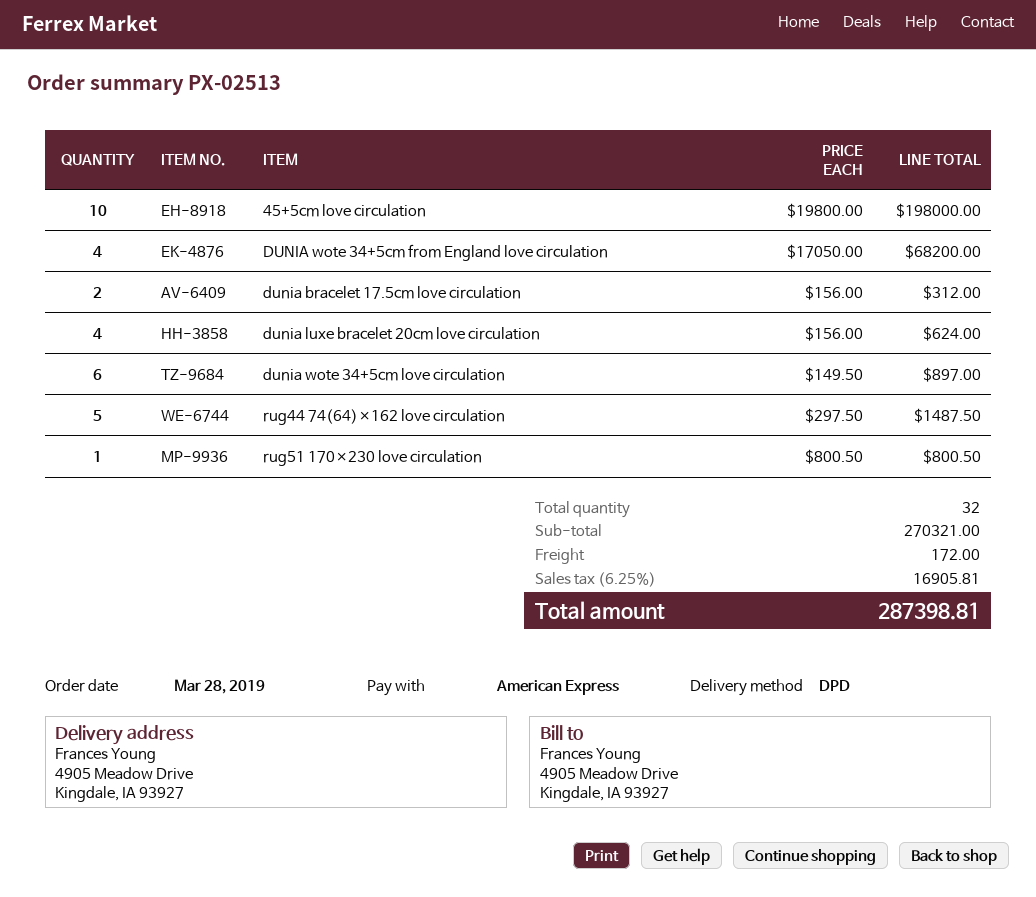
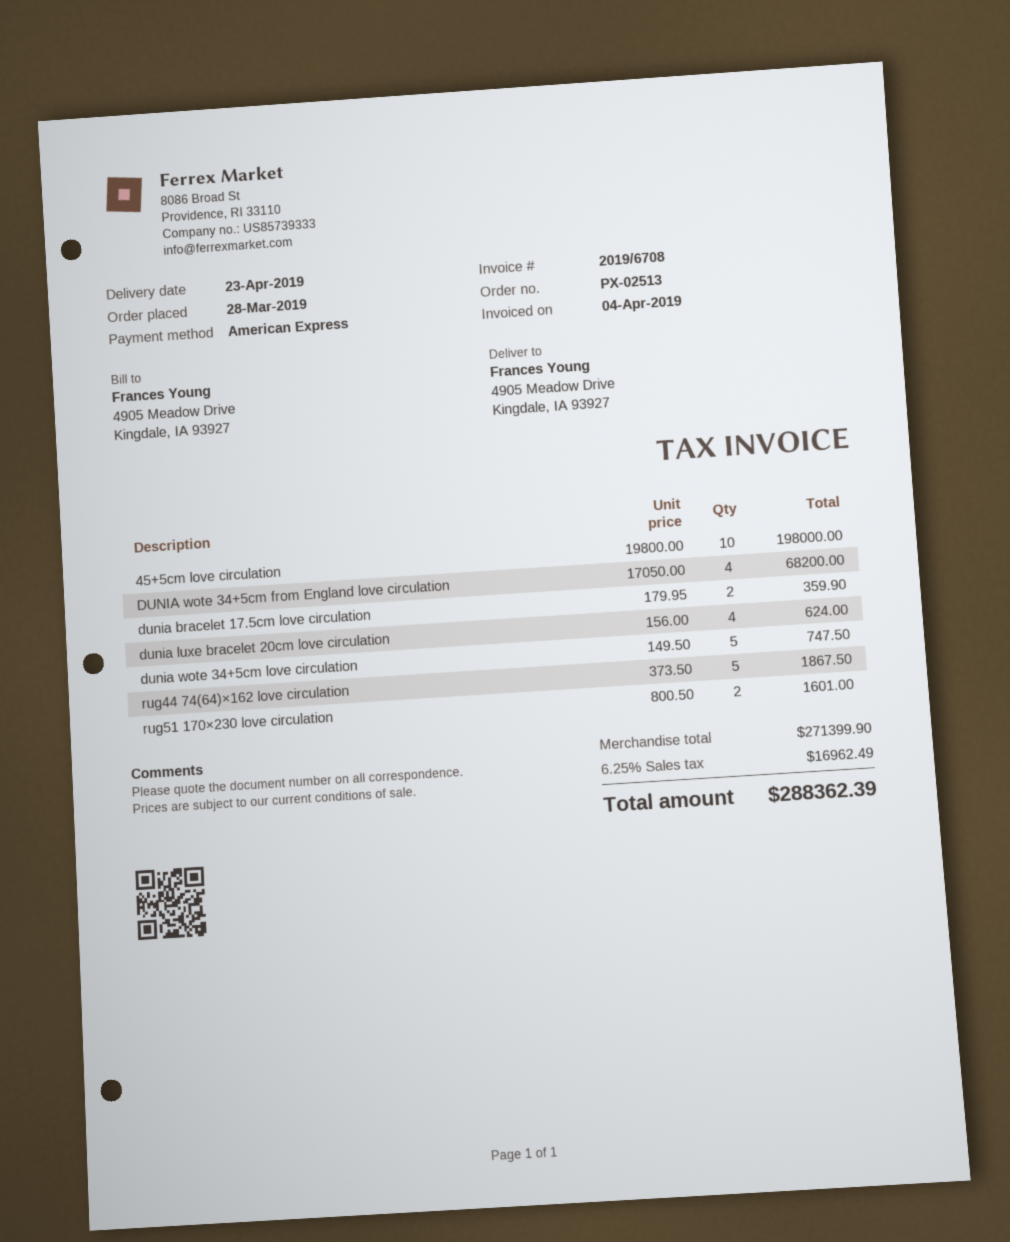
dunia bracelet 17.5cm love circulation: 2 x 156.00 = 312.00 -> 2 x 179.95 = 359.90
dunia wote 34+5cm love circulation: 6 x 149.50 = 897.00 -> 5 x 149.50 = 747.50
rug44 74(64)×162 love circulation: 5 x 297.50 = 1487.50 -> 5 x 373.50 = 1867.50
rug51 170×230 love circulation: 1 x 800.50 = 800.50 -> 2 x 800.50 = 1601.00
subtotal: 270321.00 -> 271399.90
shipping: 172.00 -> none
tax: 6.25% = 16905.81 -> 6.25% = 16962.49
total: 287398.81 -> 288362.39

